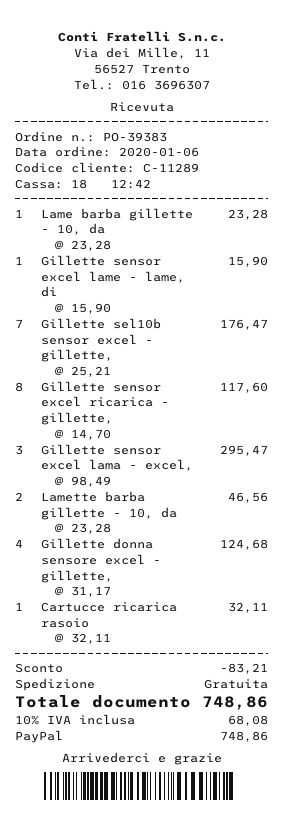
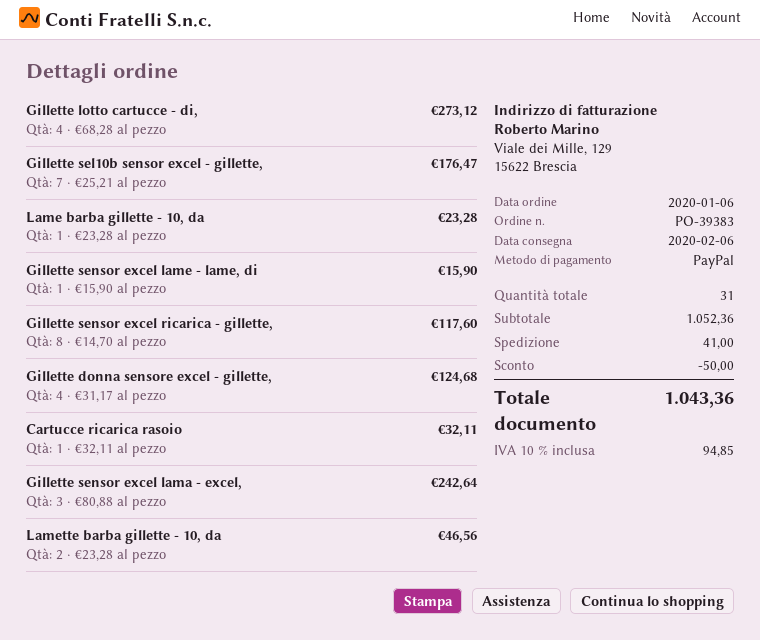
Gillette sensor excel lama - excel,: 3 x 98.49 = 295.47 -> 3 x 80.88 = 242.64
Gillette lotto cartucce - di,: none -> 4 x 68.28 = 273.12
discount: 83.21 -> 50.00
shipping: 0.00 -> 41.00
tax: 10% = 68.08 -> 10% = 94.85
total: 748.86 -> 1043.36

